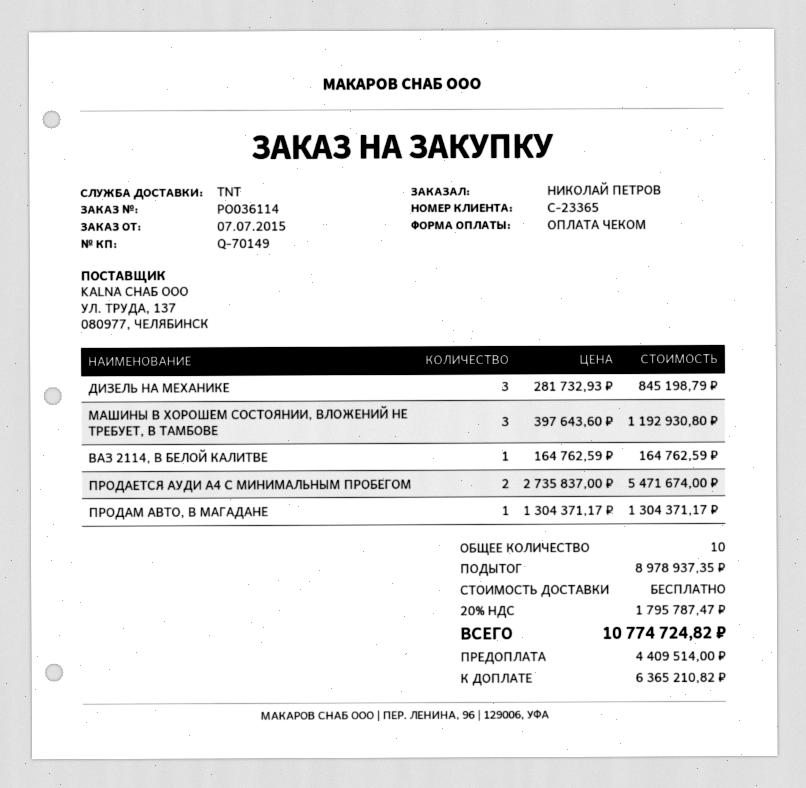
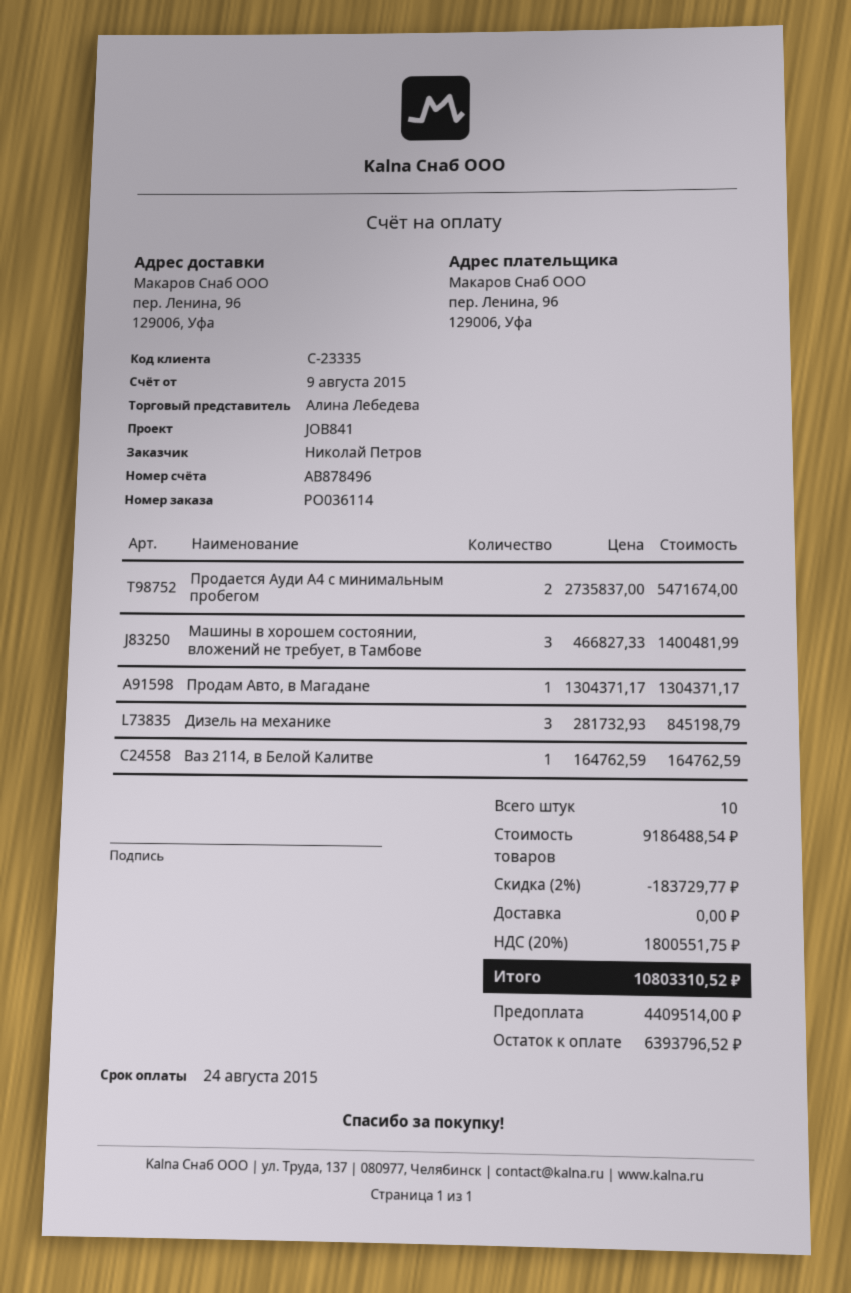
customer number: C-23365 -> C-23335
МАШИНЫ В ХОРОШЕМ СОСТОЯНИИ, ВЛОЖЕНИЙ НЕ ТРЕБУЕТ, В ТАМБОВЕ: 3 x 397643.60 = 1192930.80 -> 3 x 466827.33 = 1400481.99
subtotal: 8978937.35 -> 9186488.54
discount: none -> 2% = 183729.77
tax: 20% = 1795787.47 -> 20% = 1800551.75
total: 10774724.82 -> 10803310.52
balance: 6365210.82 -> 6393796.52

